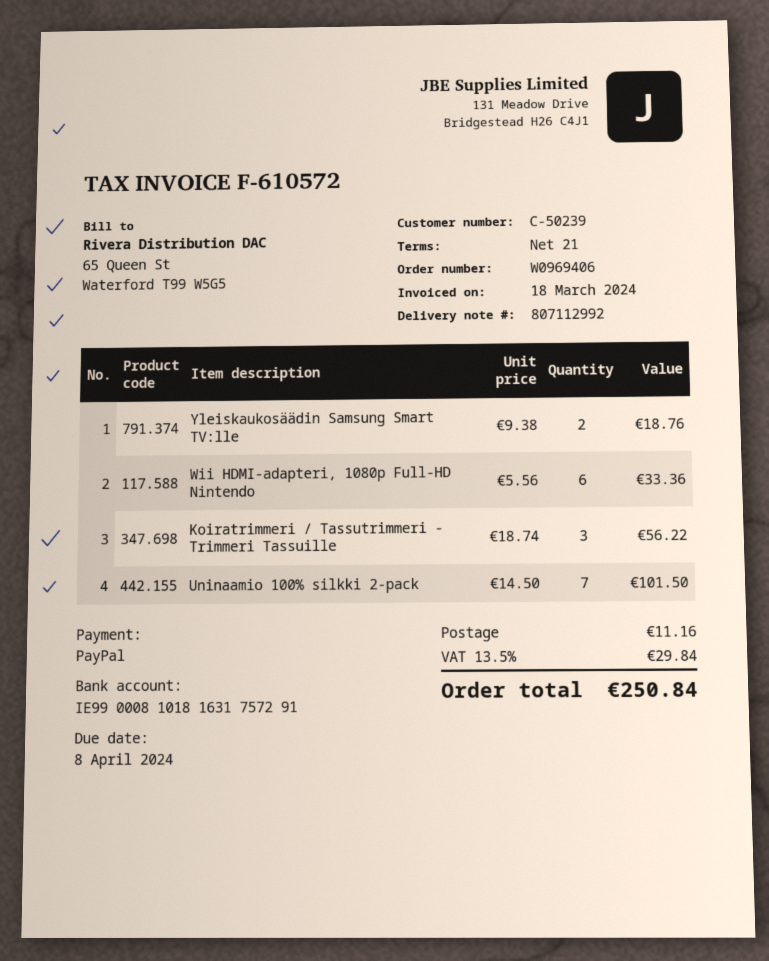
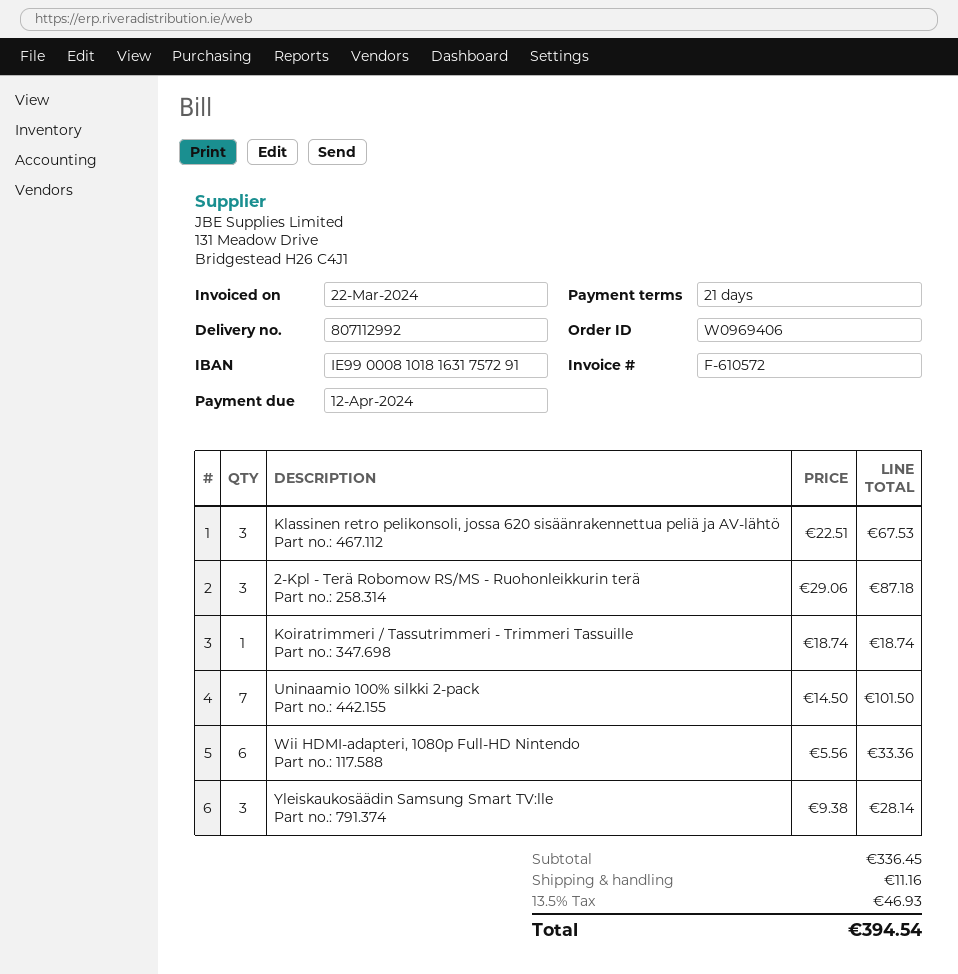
invoice date: 2024-03-18 -> 2024-03-22
due date: 2024-04-08 -> 2024-04-12
Yleiskaukosäädin Samsung Smart TV:lle: 2 x 9.38 = 18.76 -> 3 x 9.38 = 28.14
Koiratrimmeri / Tassutrimmeri - Trimmeri Tassuille: 3 x 18.74 = 56.22 -> 1 x 18.74 = 18.74
Klassinen retro pelikonsoli, jossa 620 sisäänrakennettua peliä ja AV-lähtö: none -> 3 x 22.51 = 67.53
2-Kpl - Terä Robomow RS/MS - Ruohonleikkurin terä: none -> 3 x 29.06 = 87.18
tax: 13.5% = 29.84 -> 13.5% = 46.93
total: 250.84 -> 394.54

